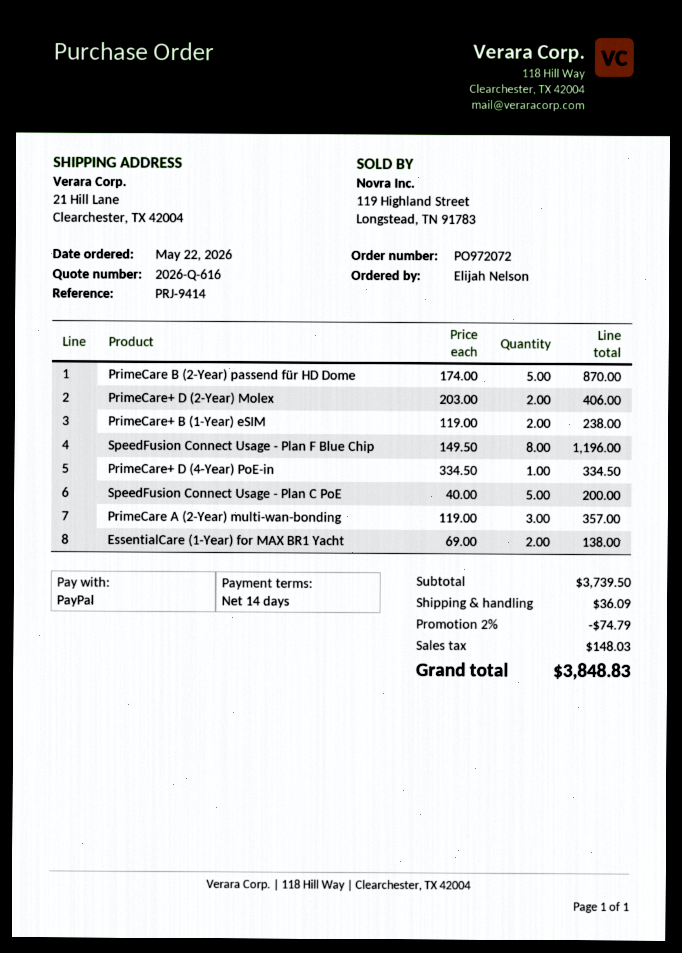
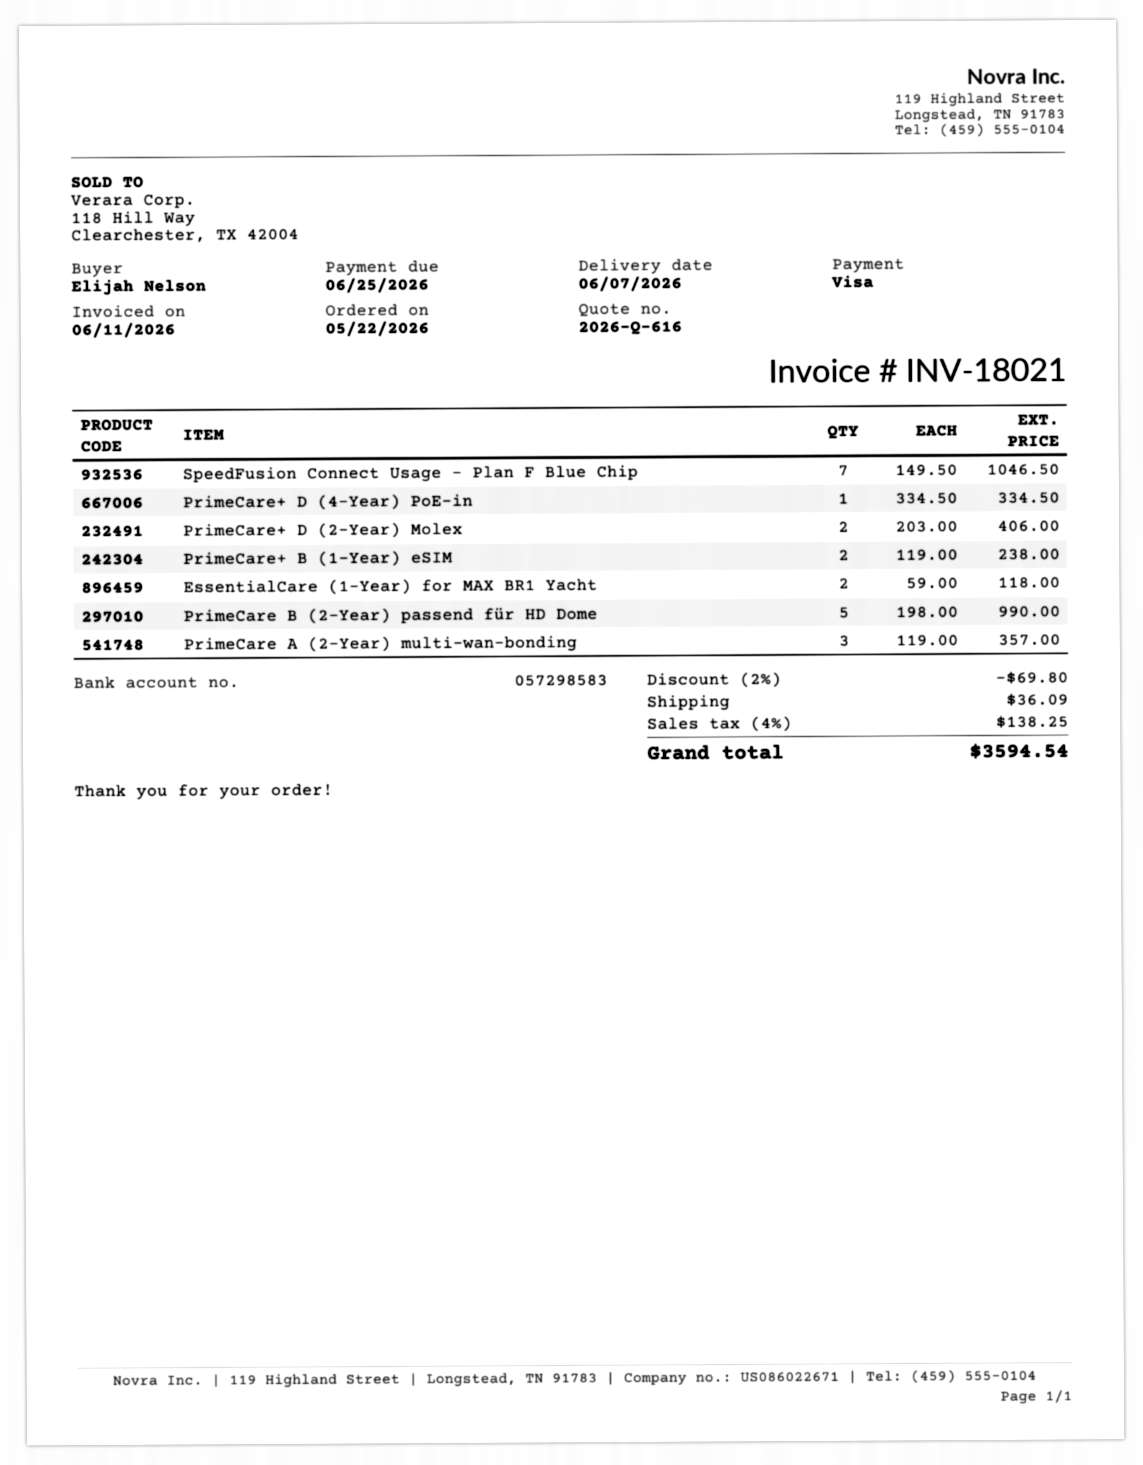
payment method: PayPal -> Visa
PrimeCare B (2-Year) passend für HD Dome: 5 x 174.00 = 870.00 -> 5 x 198.00 = 990.00
SpeedFusion Connect Usage - Plan F Blue Chip: 8 x 149.50 = 1196.00 -> 7 x 149.50 = 1046.50
SpeedFusion Connect Usage - Plan C PoE: 5 x 40.00 = 200.00 -> none
EssentialCare (1-Year) for MAX BR1 Yacht: 2 x 69.00 = 138.00 -> 2 x 59.00 = 118.00
discount: 2% = 74.79 -> 2% = 69.80
tax: 148.03 -> 138.25
total: 3848.83 -> 3594.54

